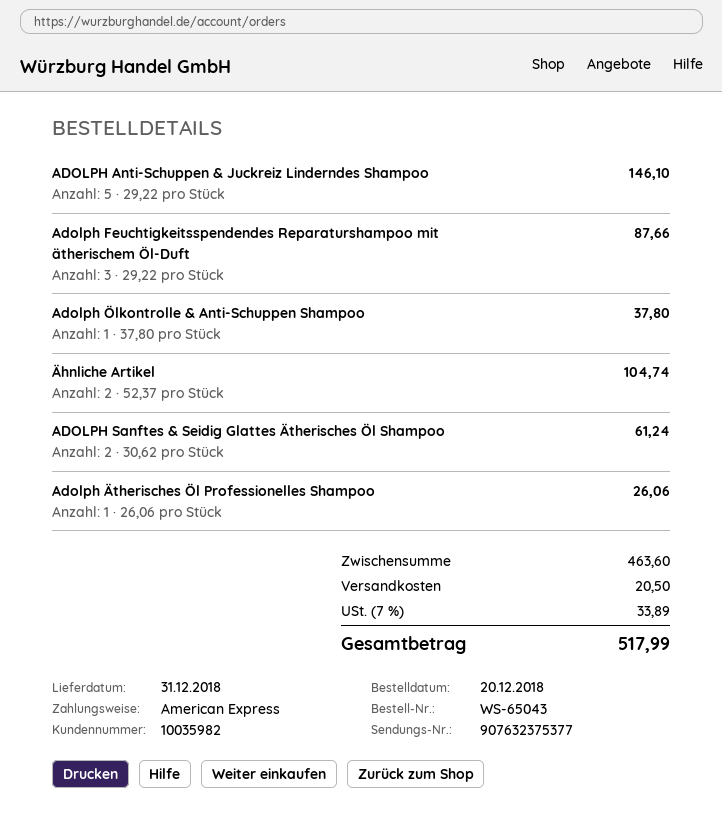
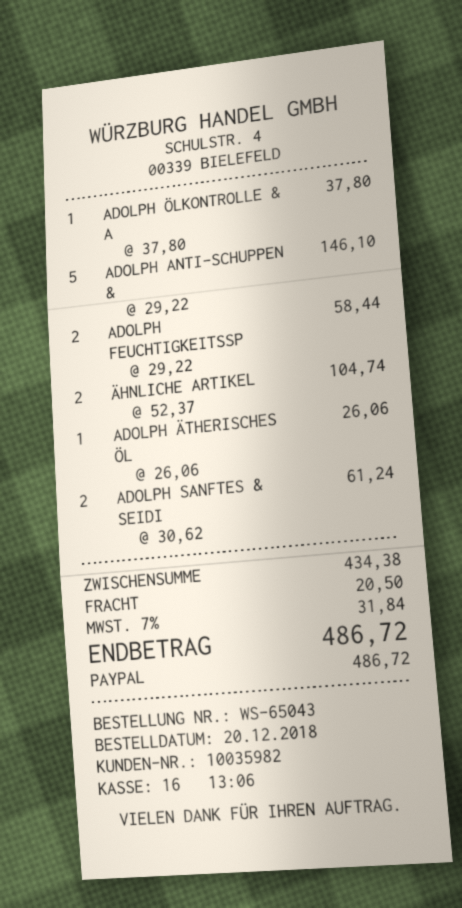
payment method: American Express -> PayPal
Adolph Feuchtigkeitsspendendes Reparaturshampoo mit ätherischem Öl-Duft: 3 x 29.22 = 87.66 -> 2 x 29.22 = 58.44
subtotal: 463.60 -> 434.38
tax: 7% = 33.89 -> 7% = 31.84
total: 517.99 -> 486.72

